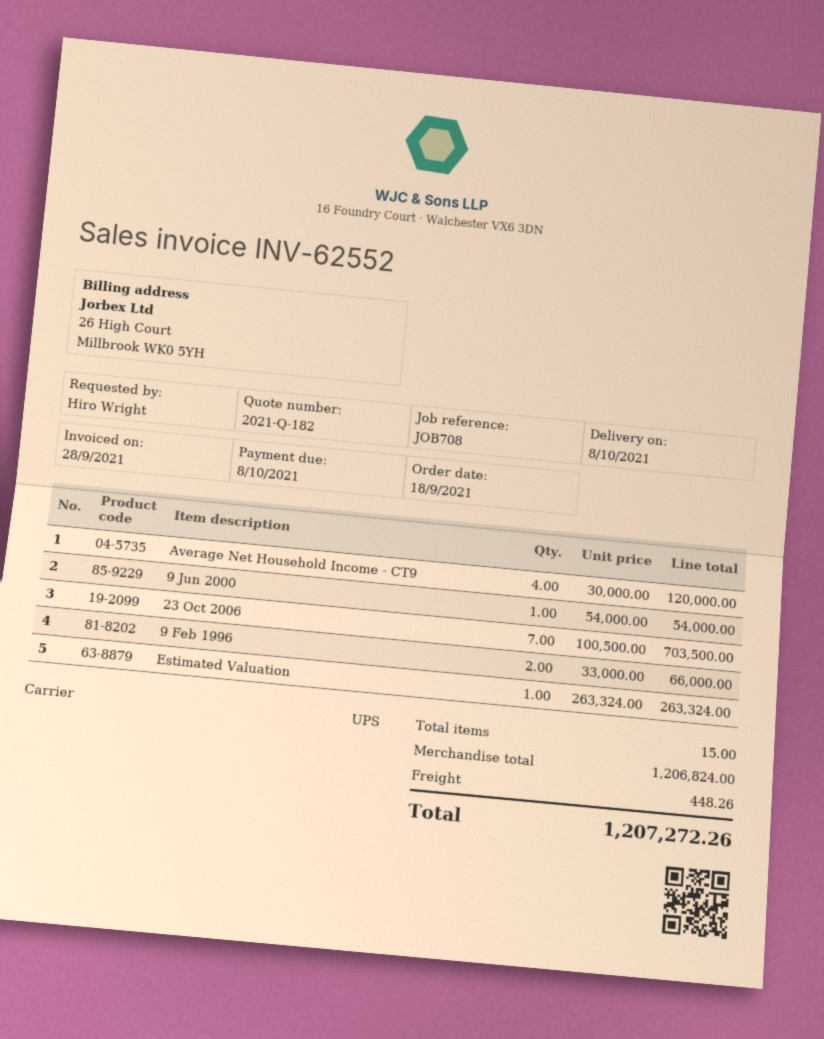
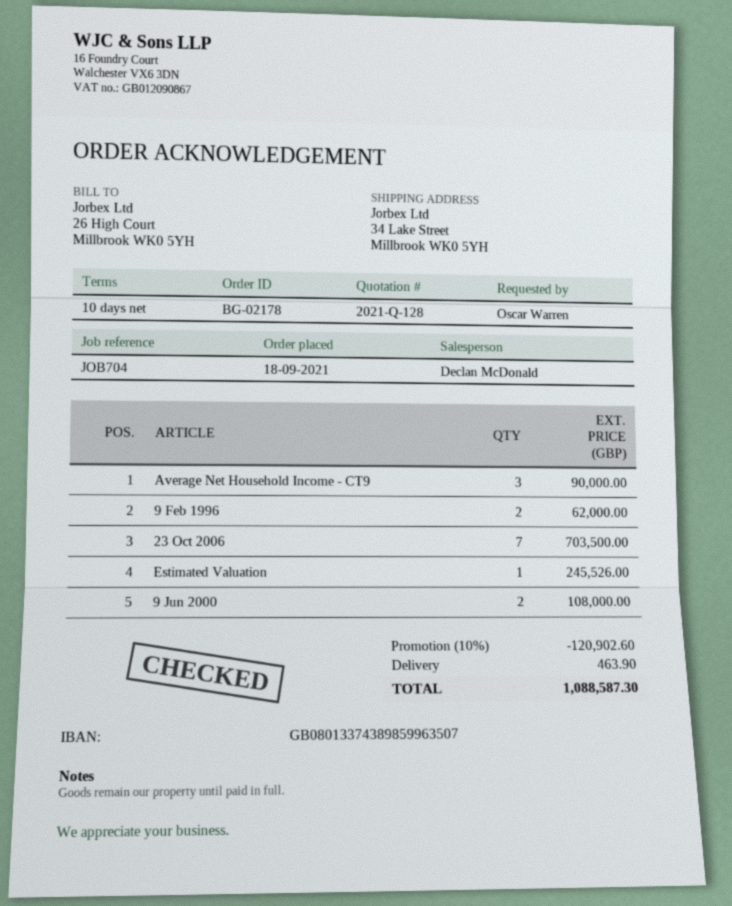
quote number: 2021-Q-182 -> 2021-Q-128
reference: JOB708 -> JOB704
ordered by: Hiro Wright -> Oscar Warren
Average Net Household Income - CT9: 4 for 120000.00 -> 3 for 90000.00
9 Jun 2000: 1 for 54000.00 -> 2 for 108000.00
9 Feb 1996: 2 for 66000.00 -> 2 for 62000.00
Estimated Valuation: 1 for 263324.00 -> 1 for 245526.00
discount: none -> 10% = 120902.60
shipping: 448.26 -> 463.90
total: 1207272.26 -> 1088587.30

